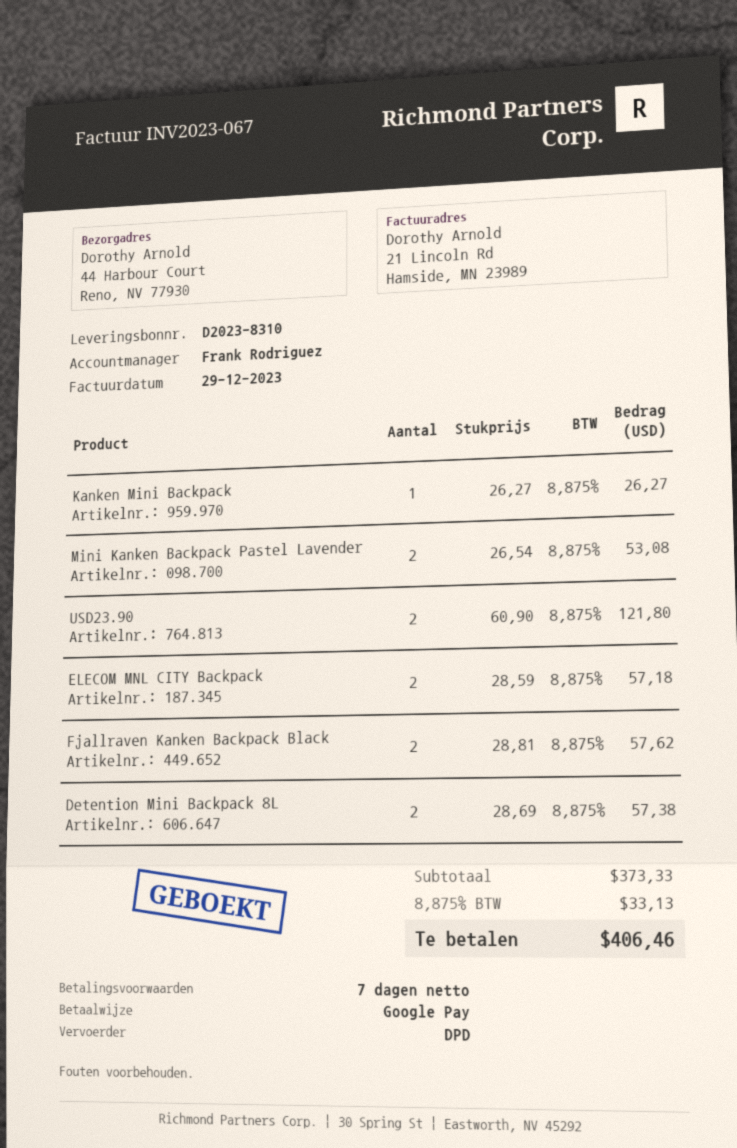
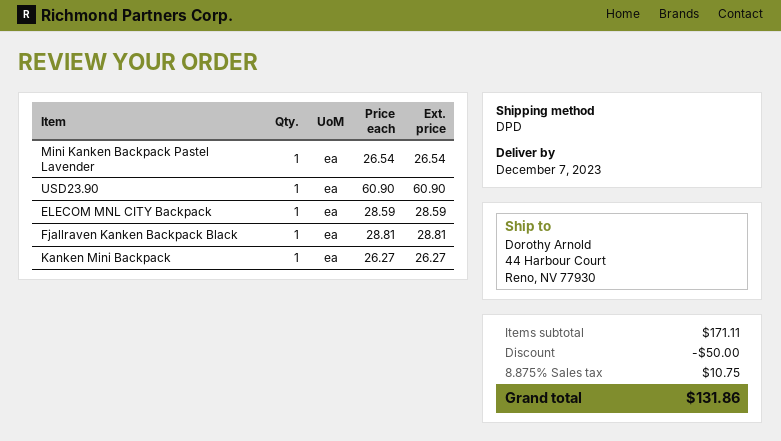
Mini Kanken Backpack Pastel Lavender: 2 x 26.54 = 53.08 -> 1 x 26.54 = 26.54
USD23.90: 2 x 60.90 = 121.80 -> 1 x 60.90 = 60.90
ELECOM MNL CITY Backpack: 2 x 28.59 = 57.18 -> 1 x 28.59 = 28.59
Fjallraven Kanken Backpack Black: 2 x 28.81 = 57.62 -> 1 x 28.81 = 28.81
Detention Mini Backpack 8L: 2 x 28.69 = 57.38 -> none
subtotal: 373.33 -> 171.11
discount: none -> 50.00
tax: 8.875% = 33.13 -> 8.875% = 10.75
total: 406.46 -> 131.86

